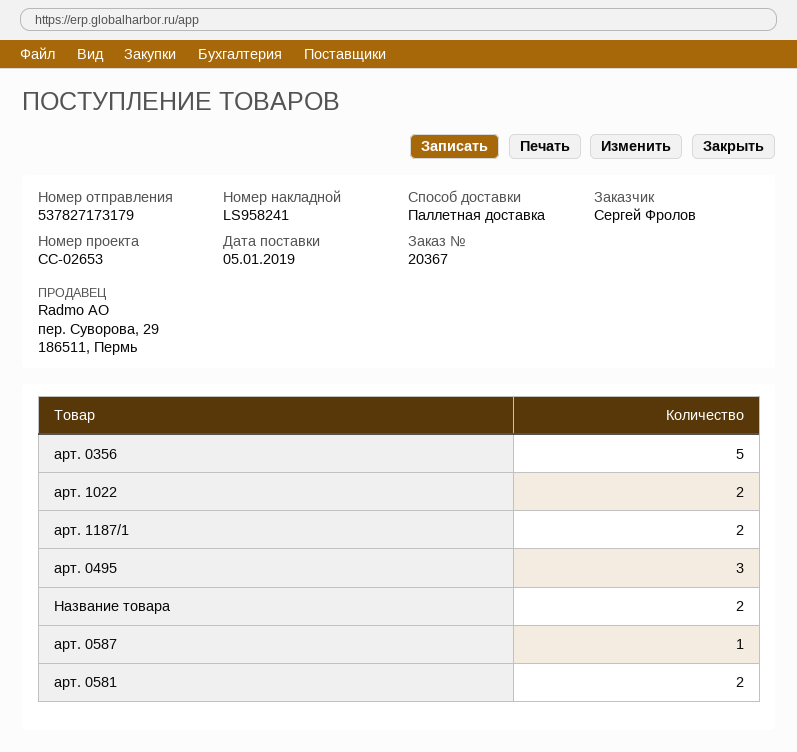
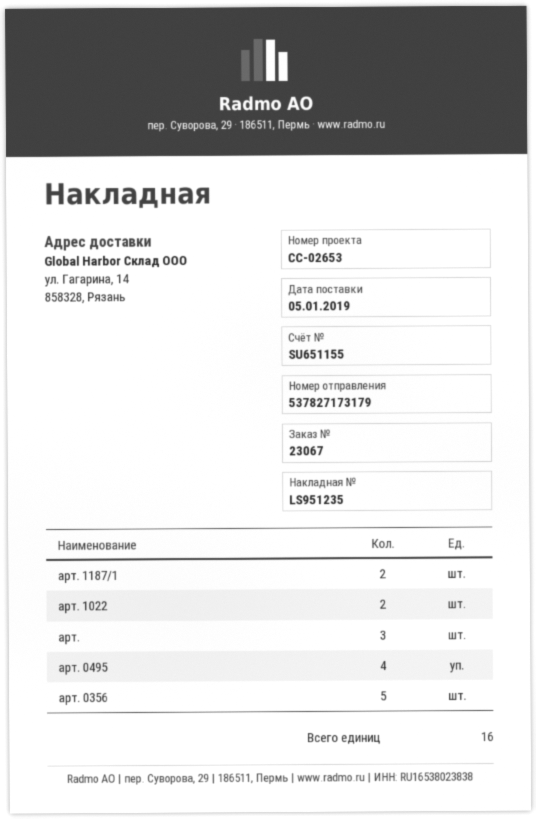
order number: 20367 -> 23067
delivery note number: LS958241 -> LS951235
арт. 0495: 3 -> 4
Название товара: 2 -> none
арт. 0587: 1 -> none
арт. 0581: 2 -> none
арт.: none -> 3

